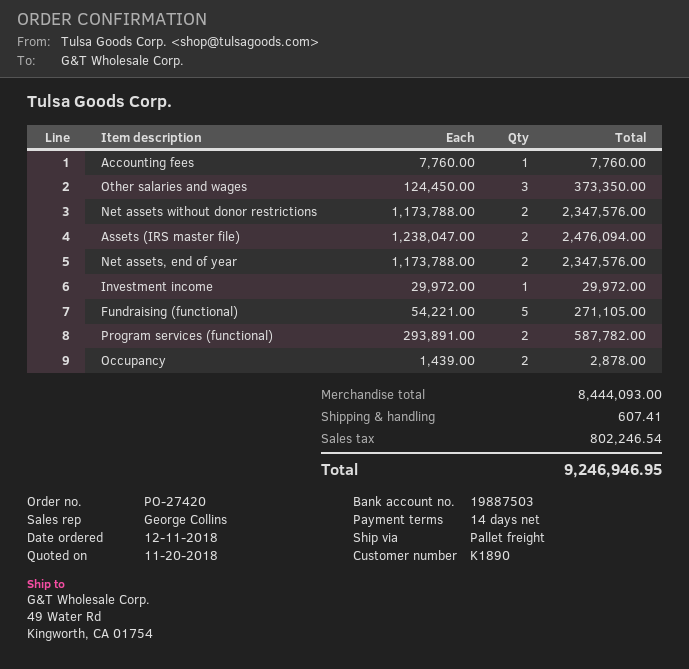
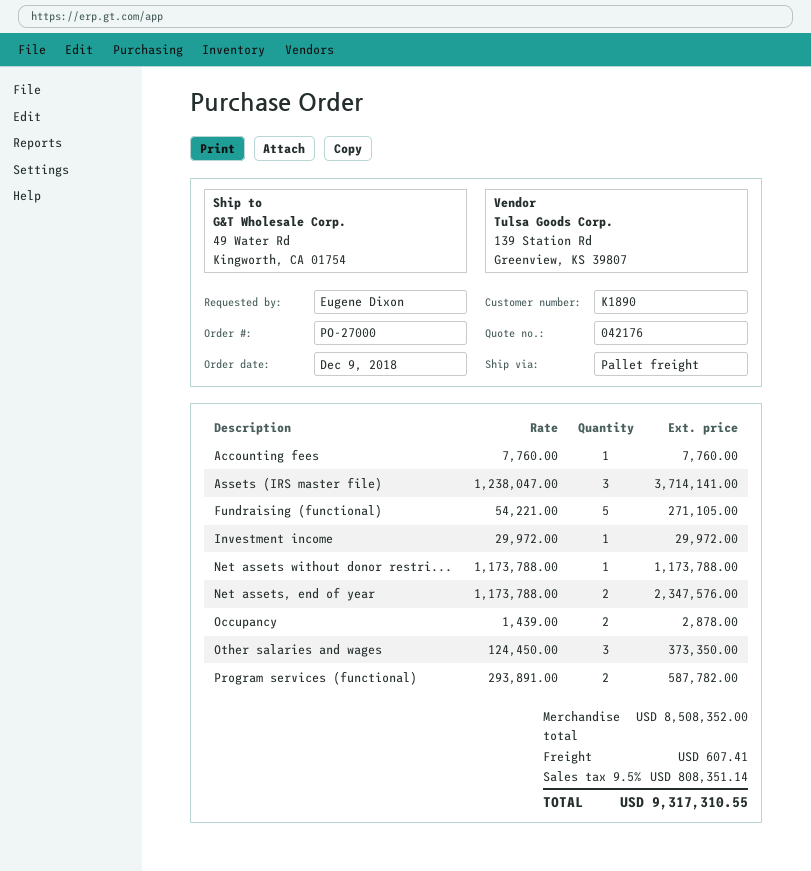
order number: PO-27420 -> PO-27000
order date: 2018-12-11 -> 2018-12-09
Net assets without donor restrictions: 2 x 1173788.00 = 2347576.00 -> 1 x 1173788.00 = 1173788.00
Assets (IRS master file): 2 x 1238047.00 = 2476094.00 -> 3 x 1238047.00 = 3714141.00
subtotal: 8444093.00 -> 8508352.00
tax: 802246.54 -> 808351.14
total: 9246946.95 -> 9317310.55

